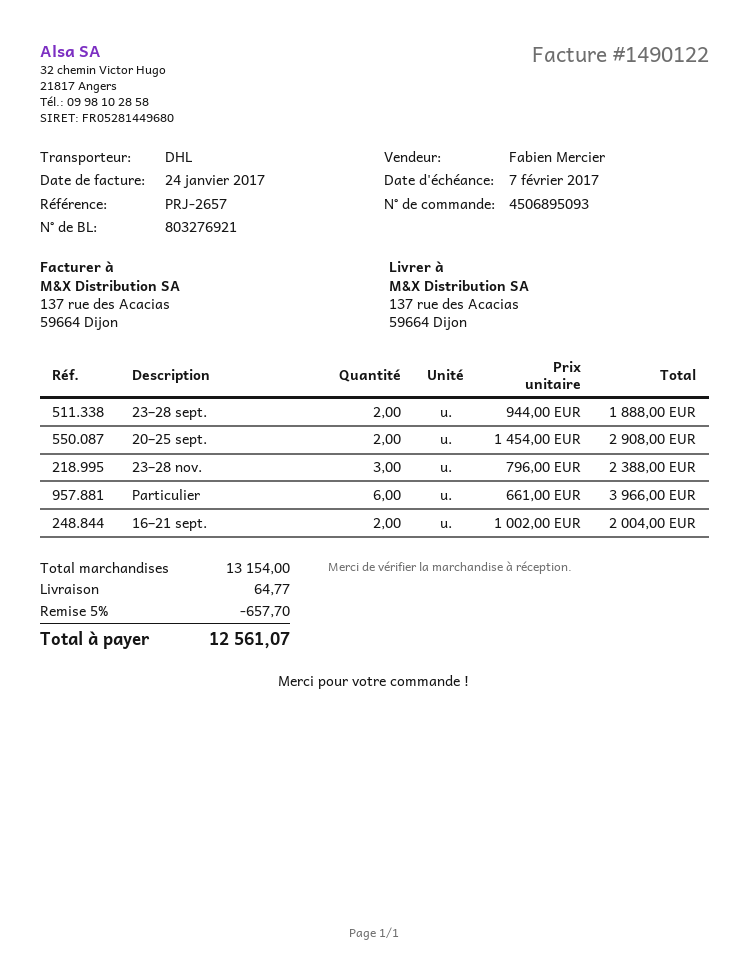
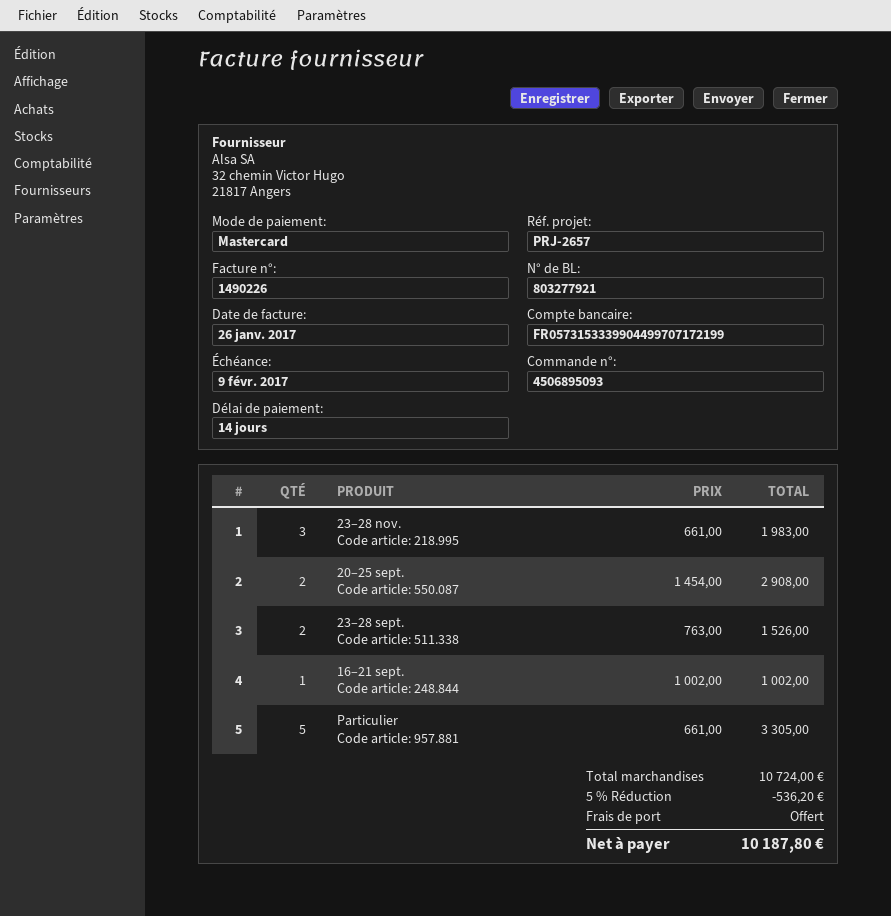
delivery note number: 803276921 -> 803277921
invoice number: 1490122 -> 1490226
invoice date: 2017-01-24 -> 2017-01-26
due date: 2017-02-07 -> 2017-02-09
23–28 sept.: 2 x 944.00 = 1888.00 -> 2 x 763.00 = 1526.00
23–28 nov.: 3 x 796.00 = 2388.00 -> 3 x 661.00 = 1983.00
Particulier: 6 x 661.00 = 3966.00 -> 5 x 661.00 = 3305.00
16–21 sept.: 2 x 1002.00 = 2004.00 -> 1 x 1002.00 = 1002.00
subtotal: 13154.00 -> 10724.00
discount: 5% = 657.70 -> 5% = 536.20
shipping: 64.77 -> 0.00
total: 12561.07 -> 10187.80

